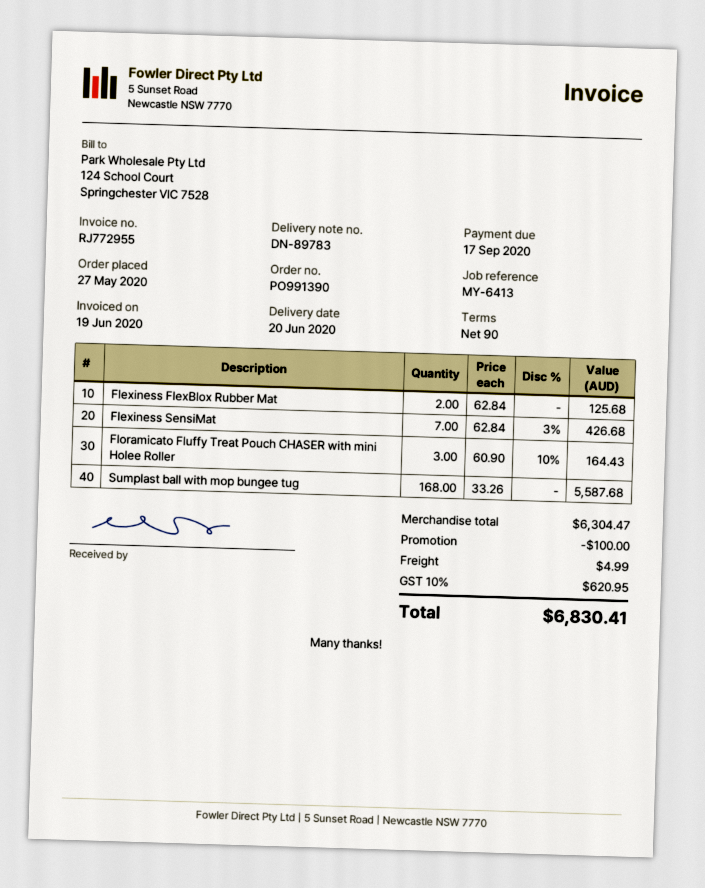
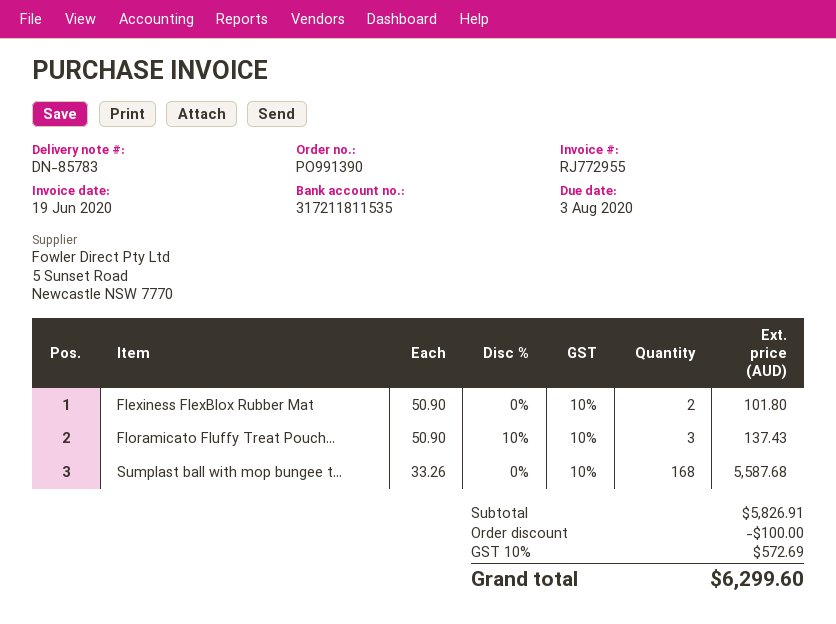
delivery note number: DN-89783 -> DN-85783
due date: 2020-09-17 -> 2020-08-03
Flexiness FlexBlox Rubber Mat: 2 x 62.84 = 125.68 -> 2 x 50.90 = 101.80
Flexiness SensiMat: 7 x 62.84 - 3% = 426.68 -> none
Floramicato Fluffy Treat Pouch CHASER with mini Holee Roller: 3 x 60.90 - 10% = 164.43 -> 3 x 50.90 - 10% = 137.43
subtotal: 6304.47 -> 5826.91
shipping: 4.99 -> none
tax: 10% = 620.95 -> 10% = 572.69
total: 6830.41 -> 6299.60

